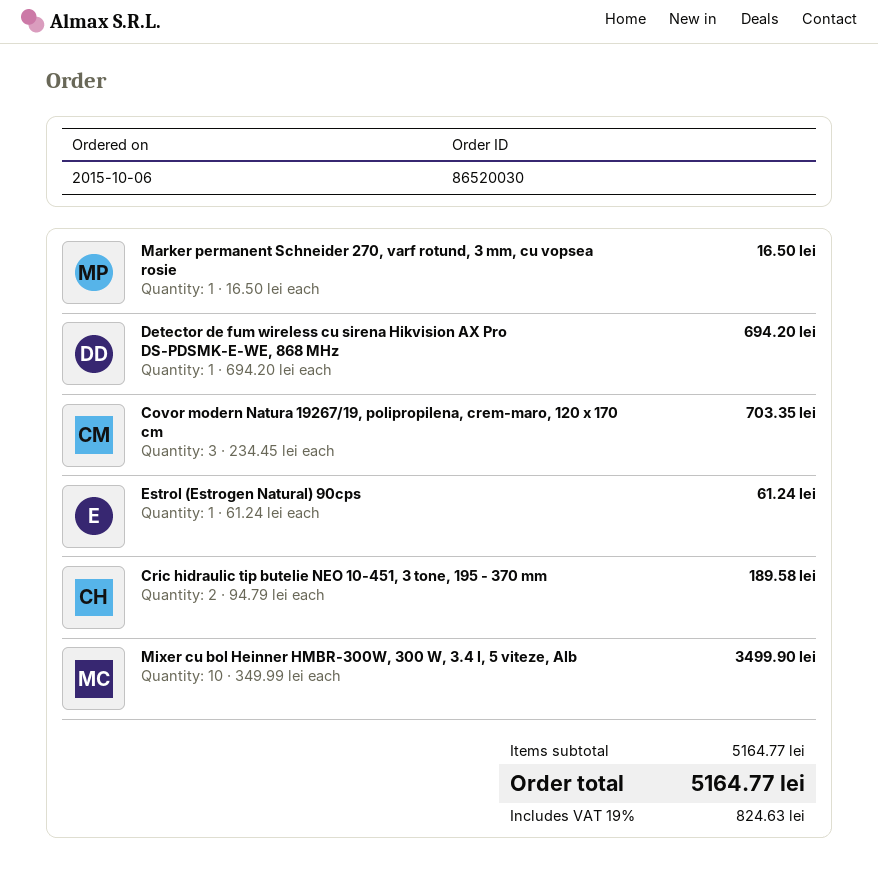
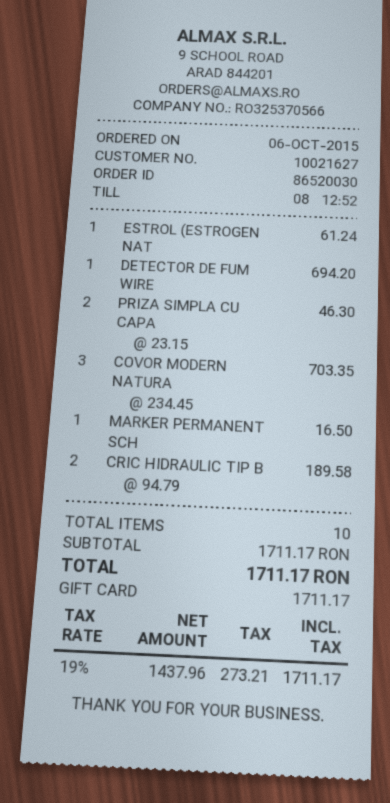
Mixer cu bol Heinner HMBR-300W, 300 W, 3.4 l, 5 viteze, Alb: 10 x 349.99 = 3499.90 -> none
PRIZA SIMPLA CU CAPA: none -> 2 x 23.15 = 46.30
subtotal: 5164.77 -> 1711.17
tax: 19% = 824.63 -> 19% = 273.21
total: 5164.77 -> 1711.17

